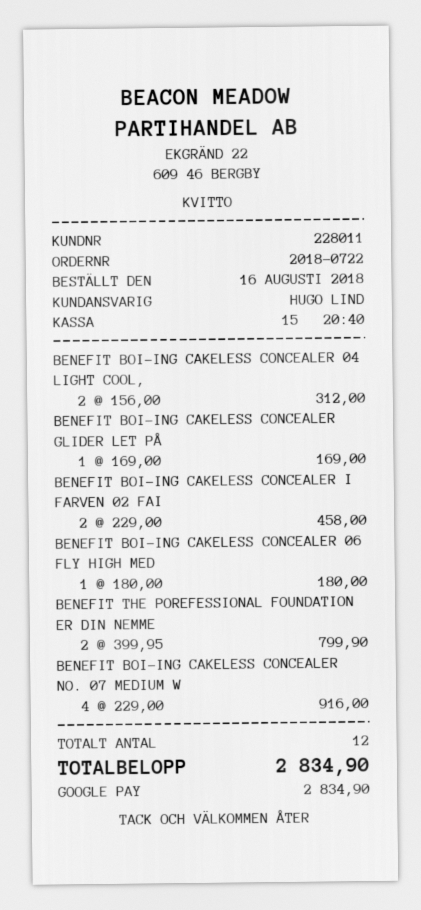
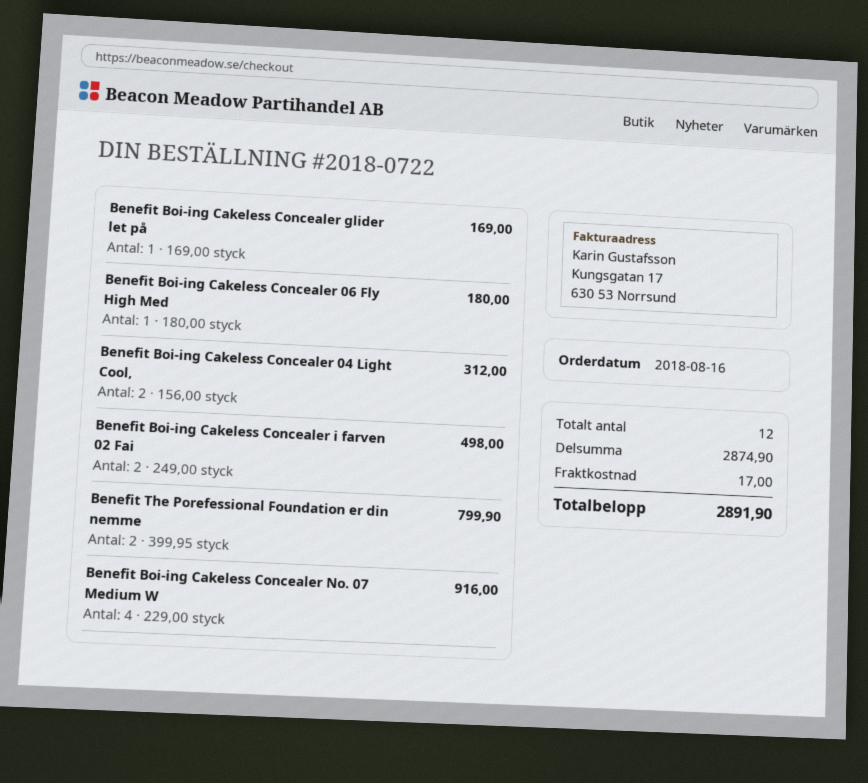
BENEFIT BOI-ING CAKELESS CONCEALER I FARVEN 02 FAI: 2 x 229.00 = 458.00 -> 2 x 249.00 = 498.00
shipping: none -> 17.00
total: 2834.90 -> 2891.90

